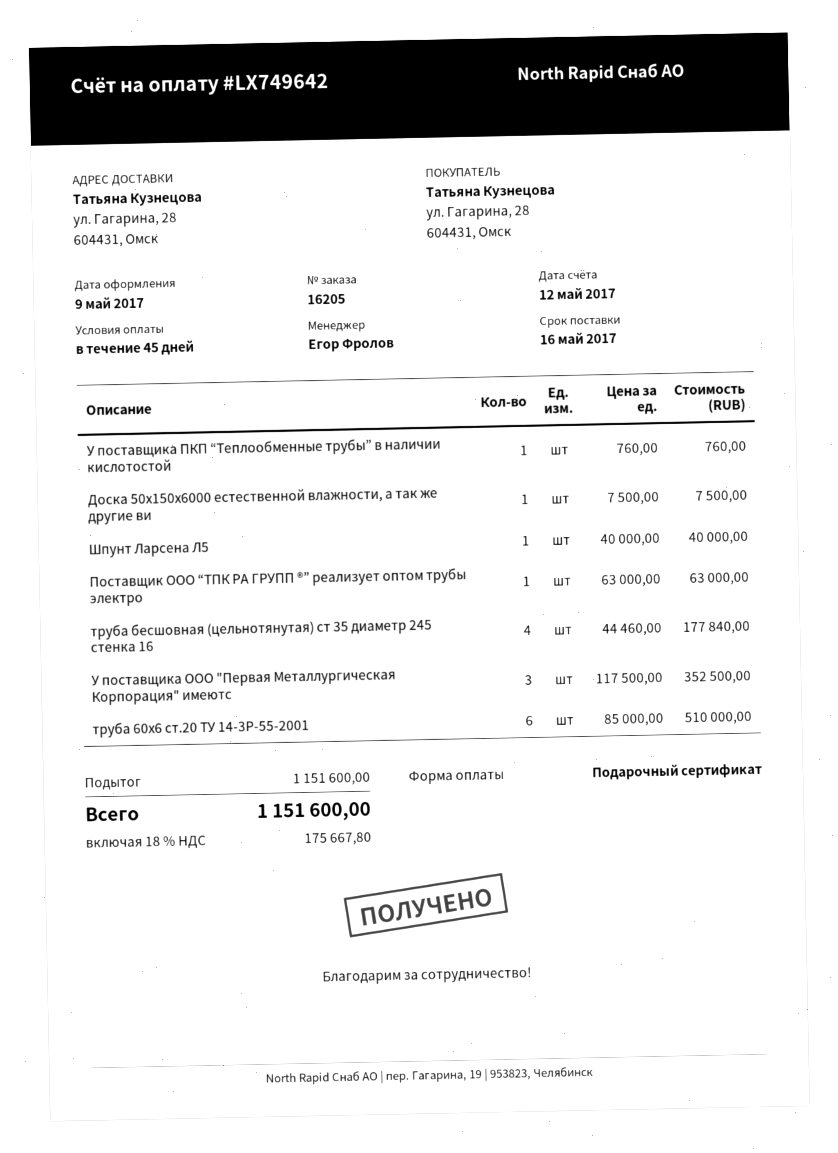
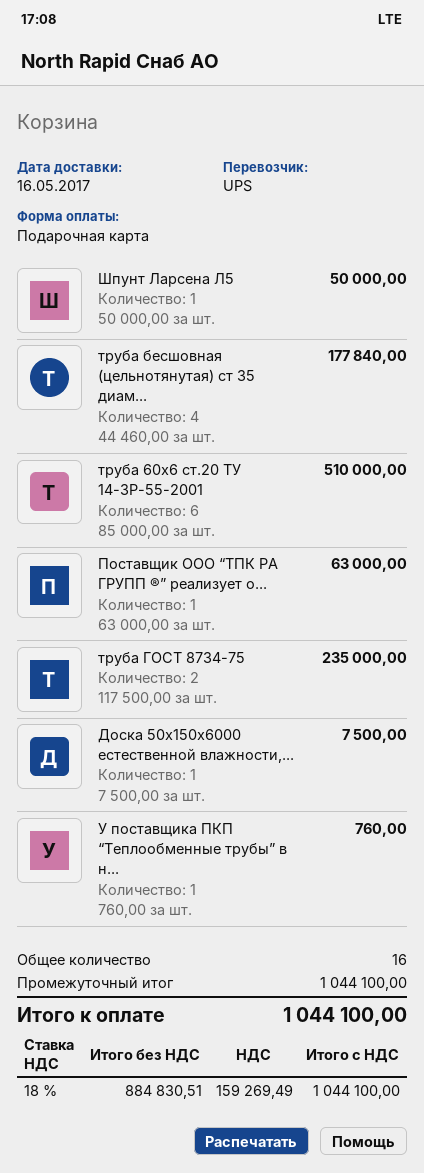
Шпунт Ларсена Л5: 1 x 40000.00 = 40000.00 -> 1 x 50000.00 = 50000.00
У поставщика ООО "Первая Металлургическая Корпорация" имеютс: 3 x 117500.00 = 352500.00 -> none
труба ГОСТ 8734-75: none -> 2 x 117500.00 = 235000.00
subtotal: 1151600.00 -> 1044100.00
tax: 18% = 175667.80 -> 18% = 159269.49
total: 1151600.00 -> 1044100.00

